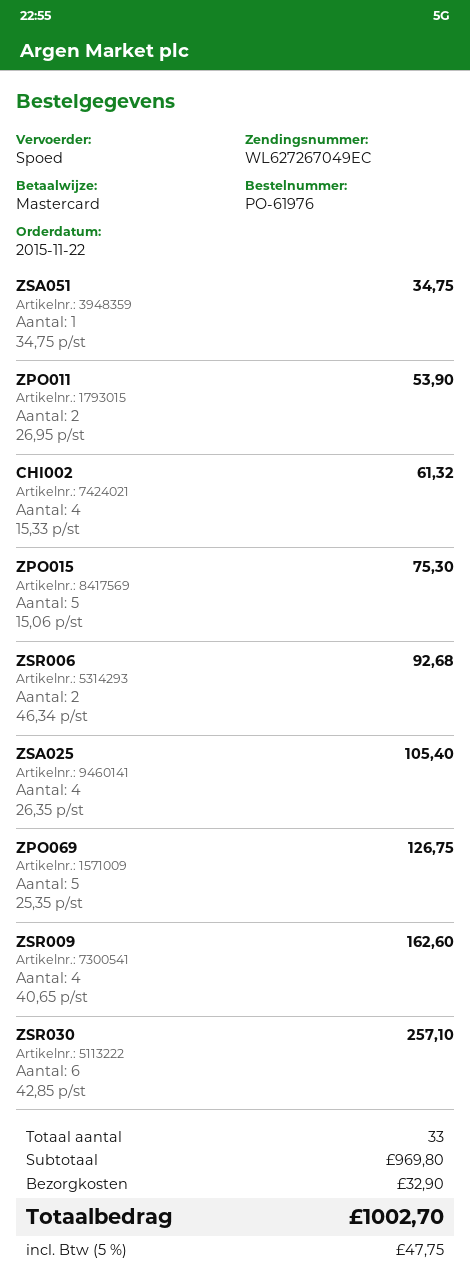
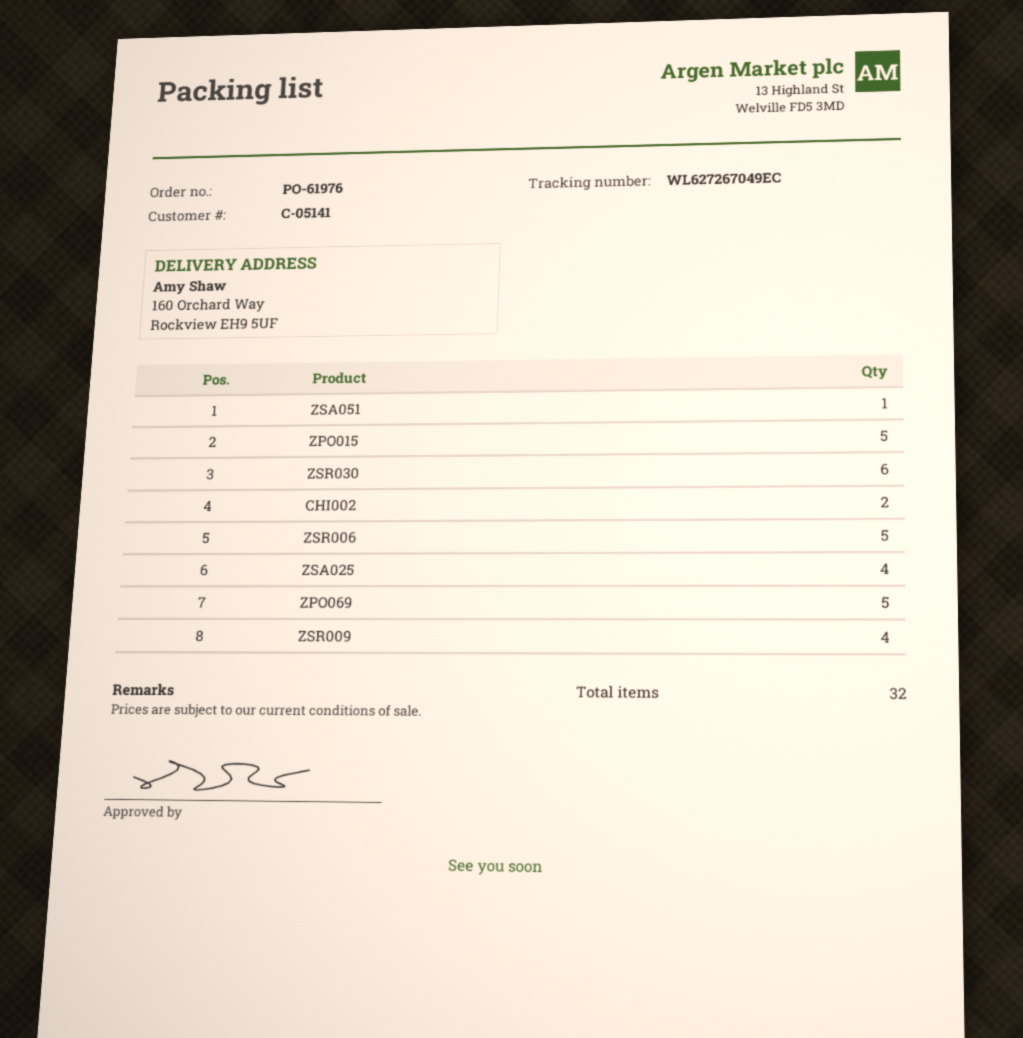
ZPO011: 2 -> none
CHI002: 4 -> 2
ZSR006: 2 -> 5
total quantity: 33 -> 32

